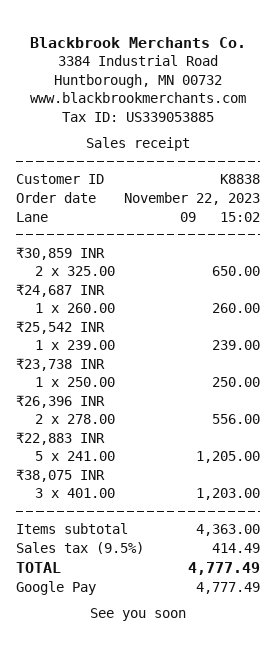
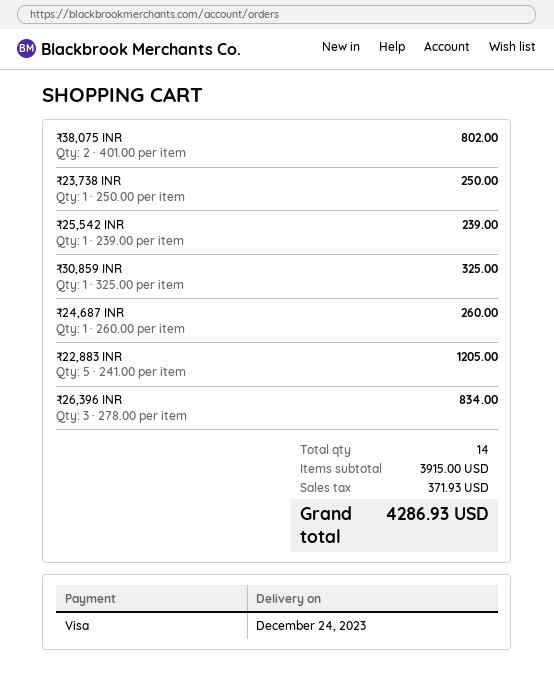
payment method: Google Pay -> Visa
₹30,859 INR: 2 x 325.00 = 650.00 -> 1 x 325.00 = 325.00
₹26,396 INR: 2 x 278.00 = 556.00 -> 3 x 278.00 = 834.00
₹38,075 INR: 3 x 401.00 = 1203.00 -> 2 x 401.00 = 802.00
subtotal: 4363.00 -> 3915.00
tax: 414.49 -> 371.93
total: 4777.49 -> 4286.93

